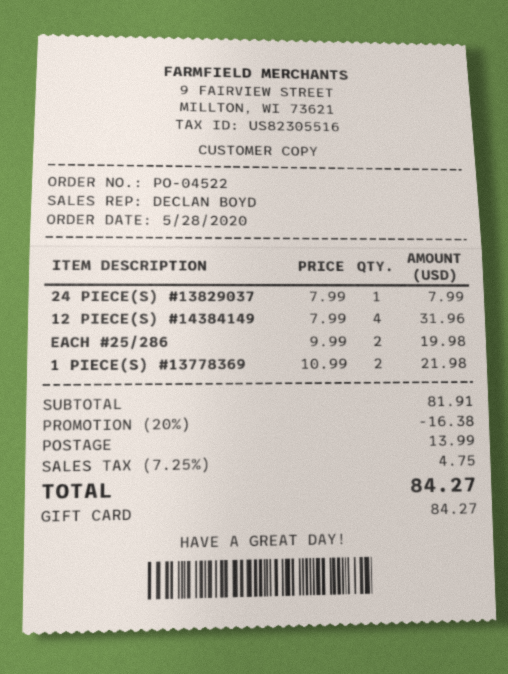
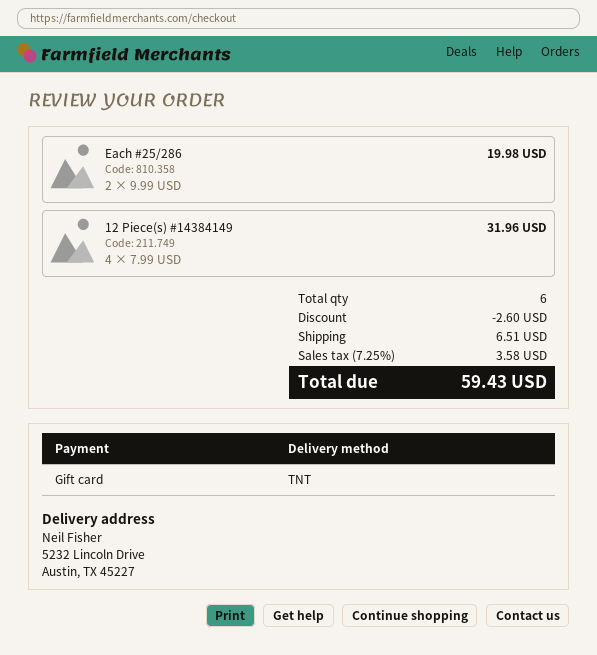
24 PIECE(S) #13829037: 1 x 7.99 = 7.99 -> none
1 PIECE(S) #13778369: 2 x 10.99 = 21.98 -> none
discount: 16.38 -> 2.60
shipping: 13.99 -> 6.51
tax: 7.25% = 4.75 -> 7.25% = 3.58
total: 84.27 -> 59.43

